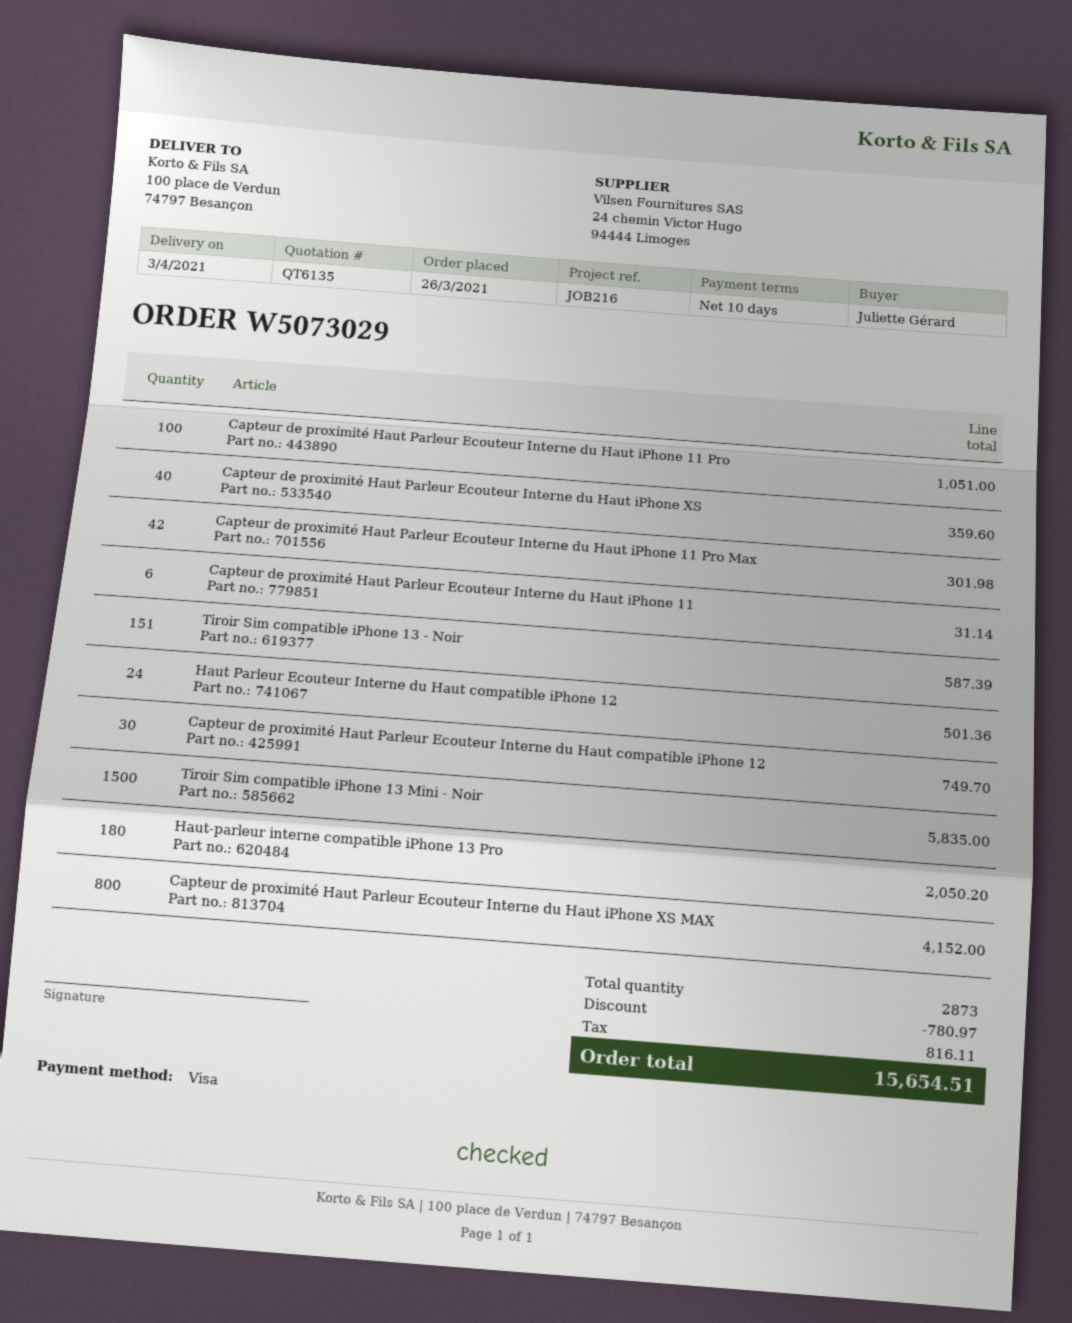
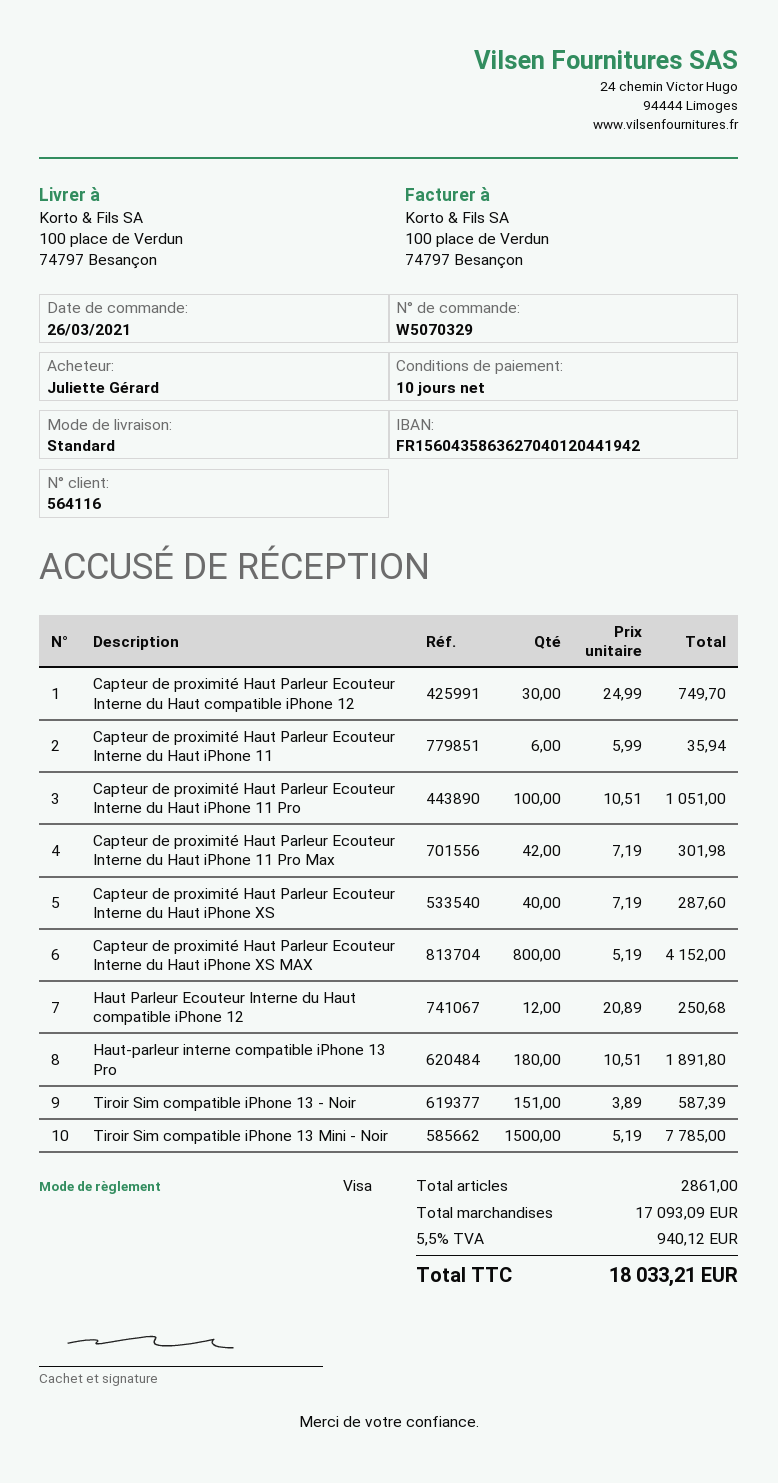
order number: W5073029 -> W5070329
Capteur de proximité Haut Parleur Ecouteur Interne du Haut iPhone XS: 40 for 359.60 -> 40 for 287.60
Capteur de proximité Haut Parleur Ecouteur Interne du Haut iPhone 11: 6 for 31.14 -> 6 for 35.94
Haut Parleur Ecouteur Interne du Haut compatible iPhone 12: 24 for 501.36 -> 12 for 250.68
Tiroir Sim compatible iPhone 13 Mini - Noir: 1500 for 5835.00 -> 1500 for 7785.00
Haut-parleur interne compatible iPhone 13 Pro: 180 for 2050.20 -> 180 for 1891.80
total quantity: 2873 -> 2861
discount: 780.97 -> none
tax: 816.11 -> 940.12
total: 15654.51 -> 18033.21

